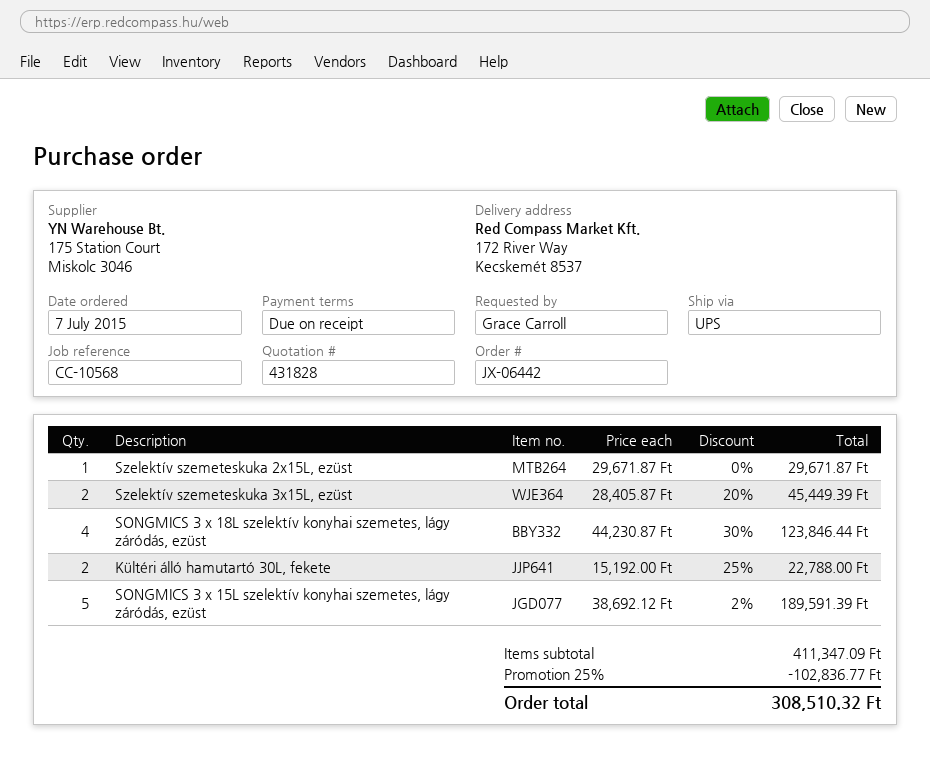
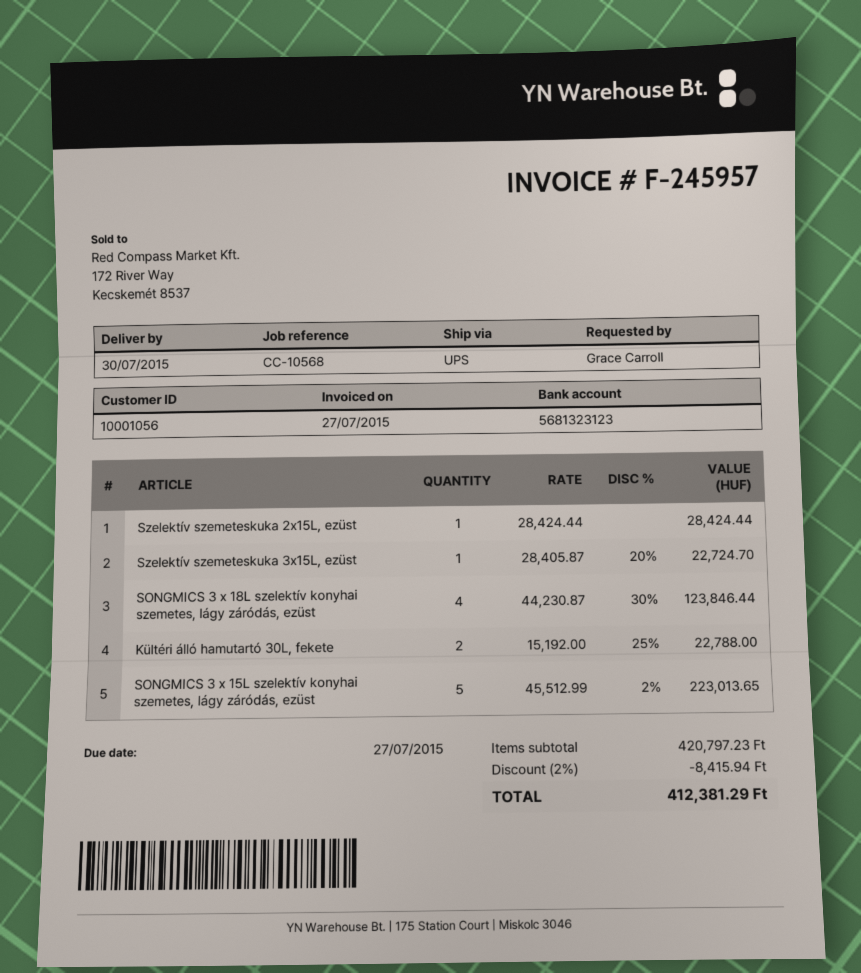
Szelektív szemeteskuka 2x15L, ezüst: 1 x 29671.87 = 29671.87 -> 1 x 28424.44 = 28424.44
Szelektív szemeteskuka 3x15L, ezüst: 2 x 28405.87 - 20% = 45449.39 -> 1 x 28405.87 - 20% = 22724.70
SONGMICS 3 x 15L szelektív konyhai szemetes, lágy záródás, ezüst: 5 x 38692.12 - 2% = 189591.39 -> 5 x 45512.99 - 2% = 223013.65
subtotal: 411347.09 -> 420797.23
discount: 25% = 102836.77 -> 2% = 8415.94
total: 308510.32 -> 412381.29

